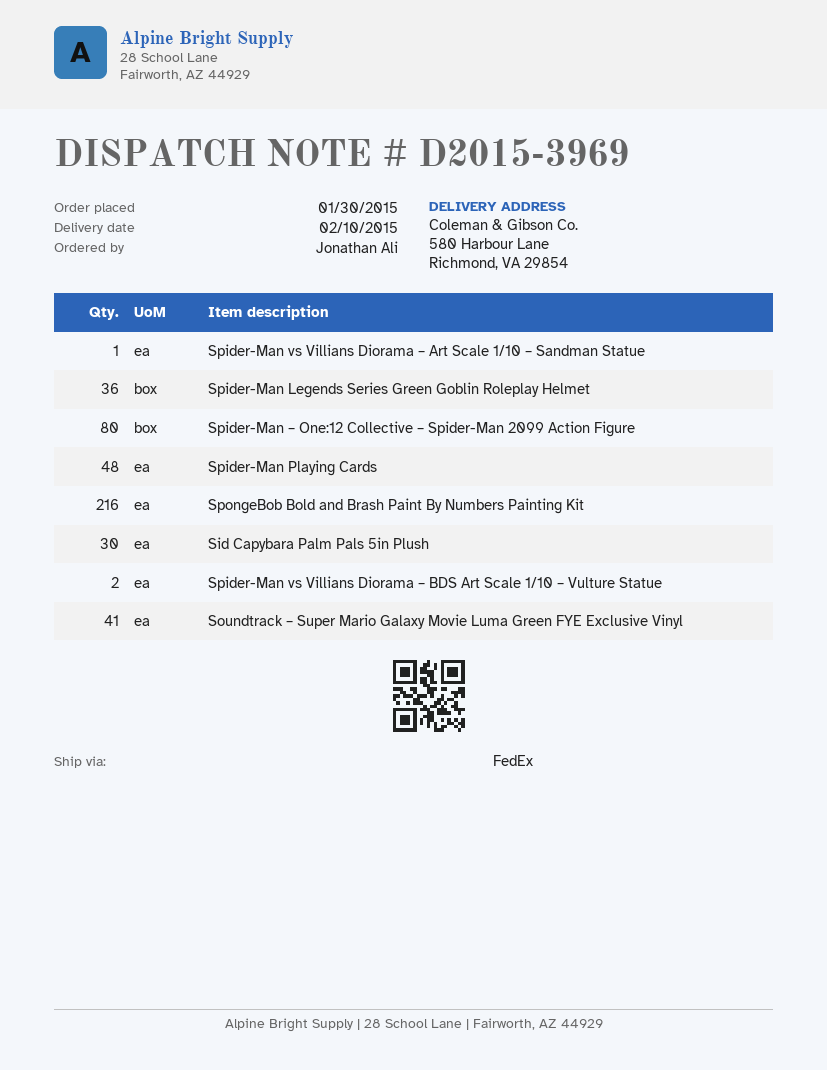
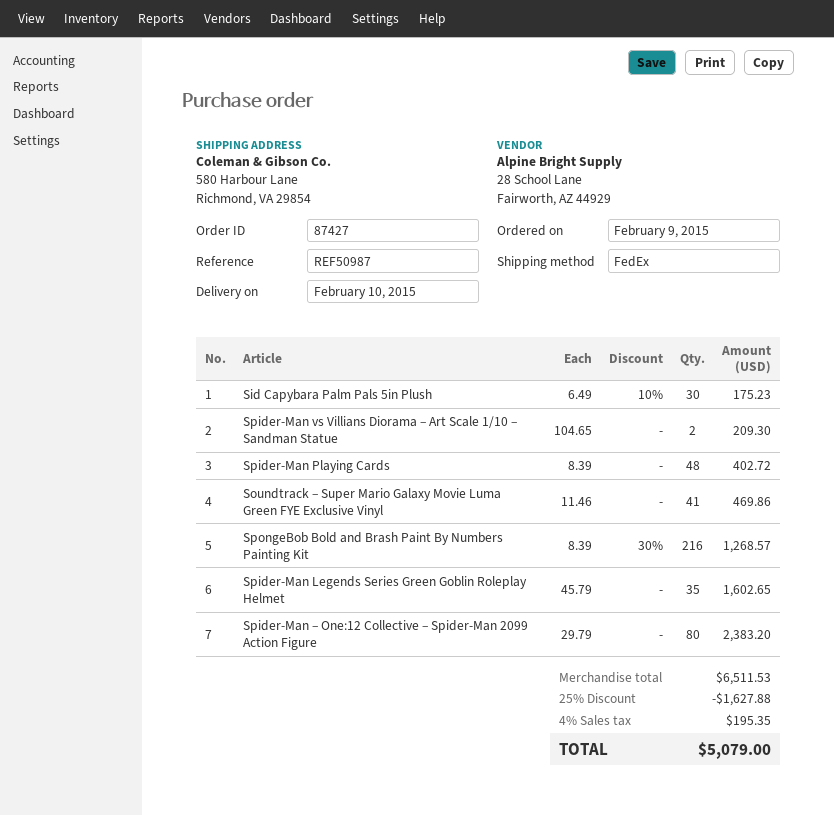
order date: 2015-01-30 -> 2015-02-09
Spider-Man vs Villians Diorama – Art Scale 1/10 – Sandman Statue: 1 -> 2
Spider-Man Legends Series Green Goblin Roleplay Helmet: 36 -> 35
Spider-Man vs Villians Diorama – BDS Art Scale 1/10 – Vulture Statue: 2 -> none

